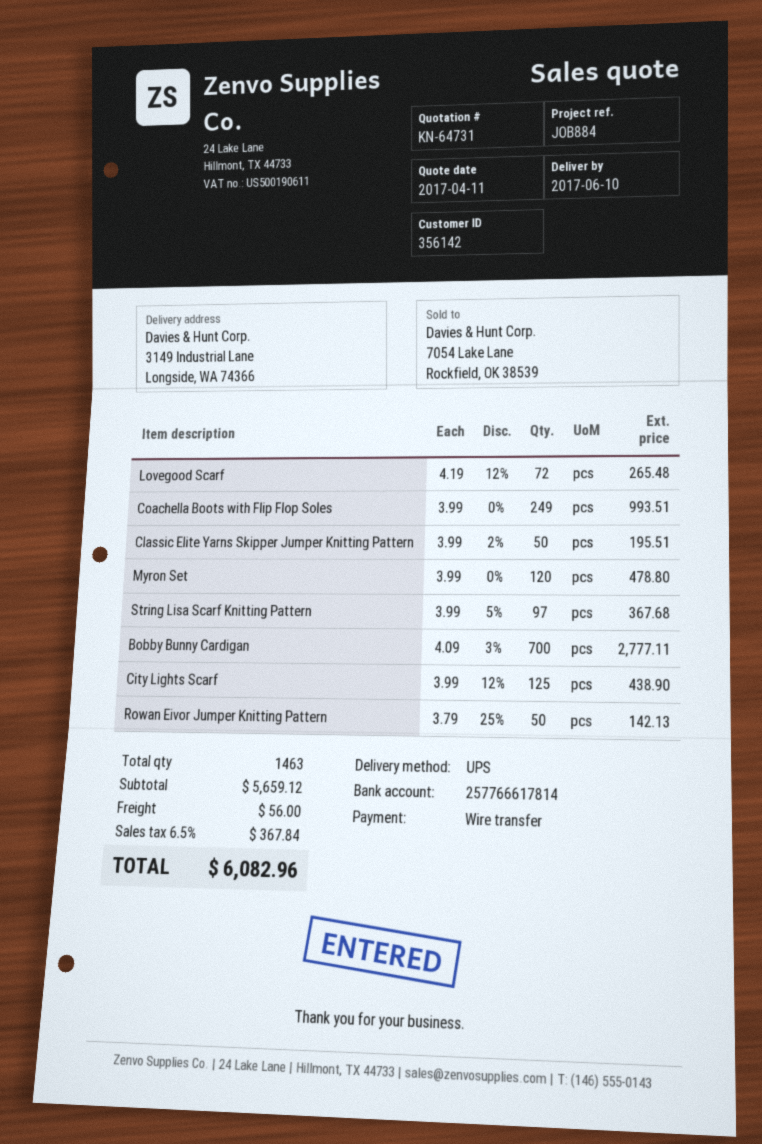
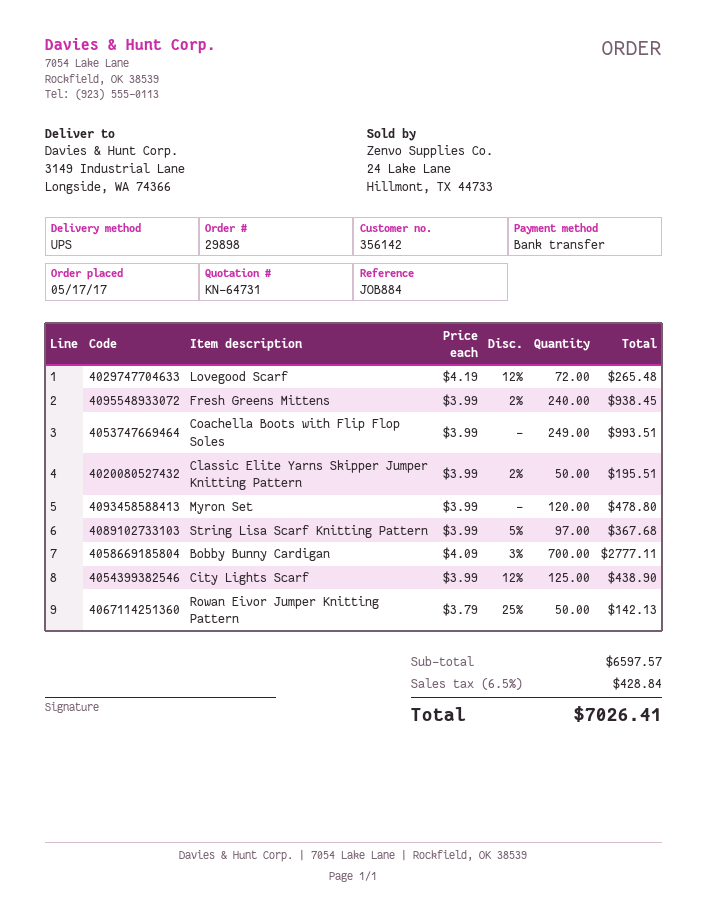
Fresh Greens Mittens: none -> 240 x 3.99 - 2% = 938.45
subtotal: 5659.12 -> 6597.57
shipping: 56.00 -> none
tax: 6.5% = 367.84 -> 6.5% = 428.84
total: 6082.96 -> 7026.41

